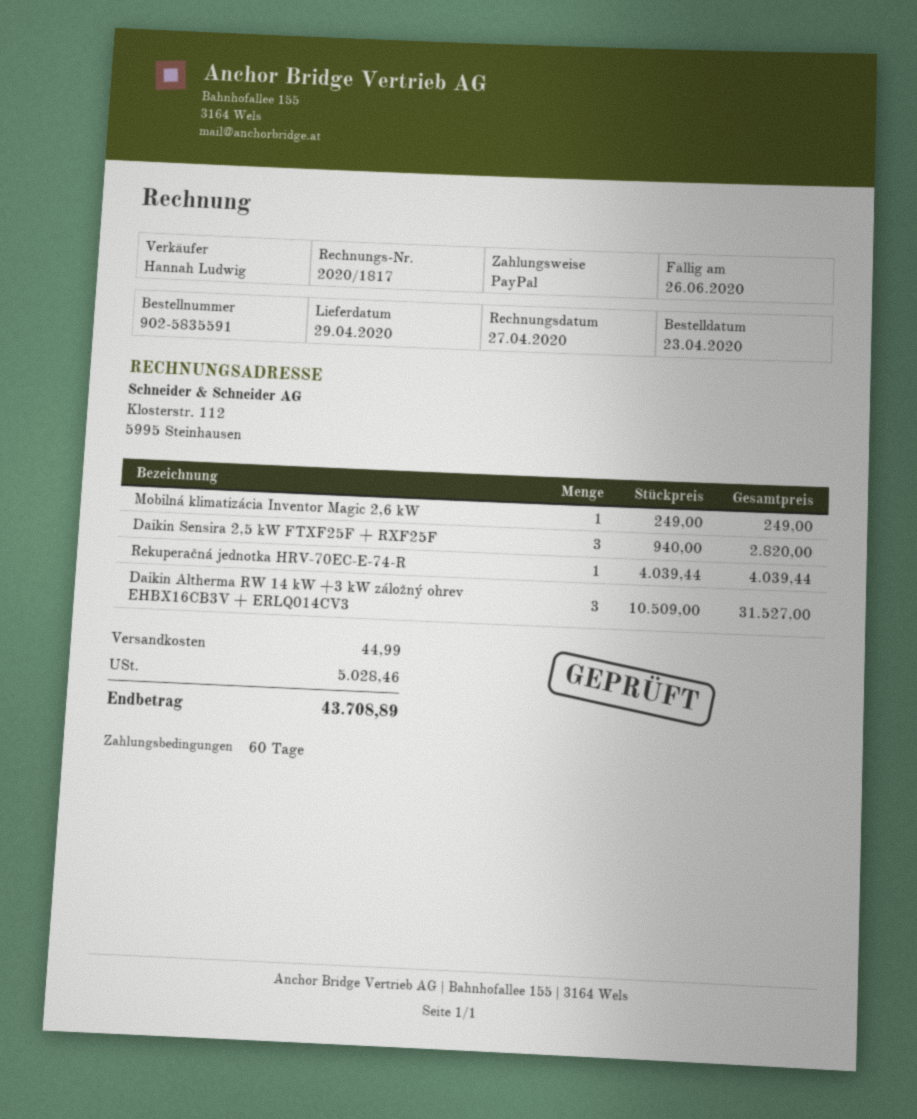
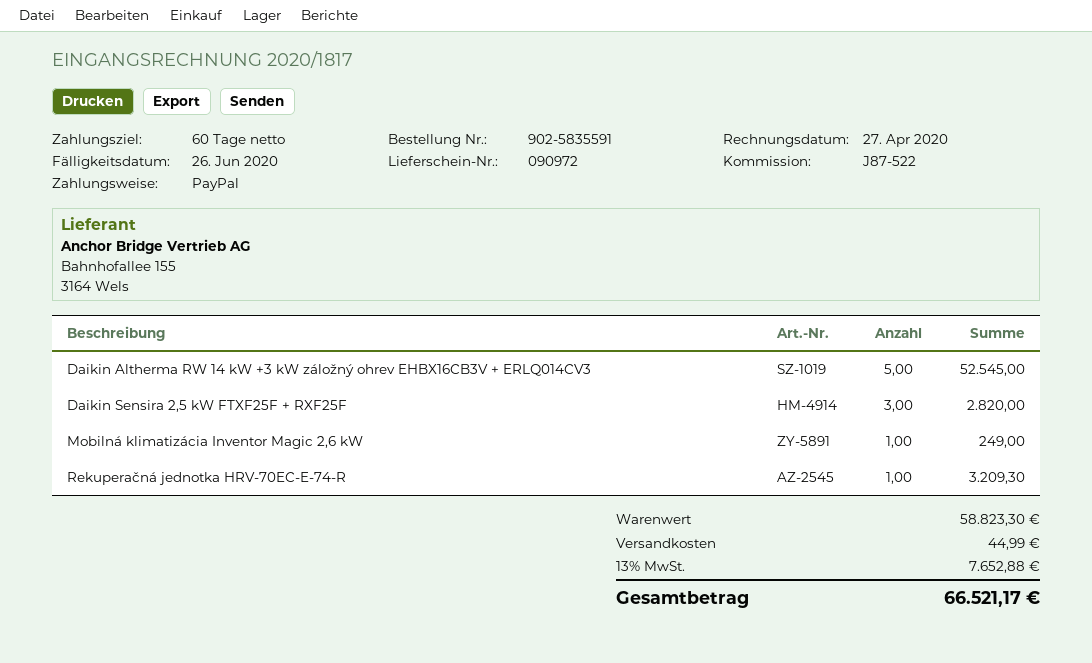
Rekuperačná jednotka HRV-70EC-E-74-R: 1 for 4039.44 -> 1 for 3209.30
Daikin Altherma RW 14 kW +3 kW záložný ohrev EHBX16CB3V + ERLQ014CV3: 3 for 31527.00 -> 5 for 52545.00
tax: 5028.46 -> 7652.88
total: 43708.89 -> 66521.17

